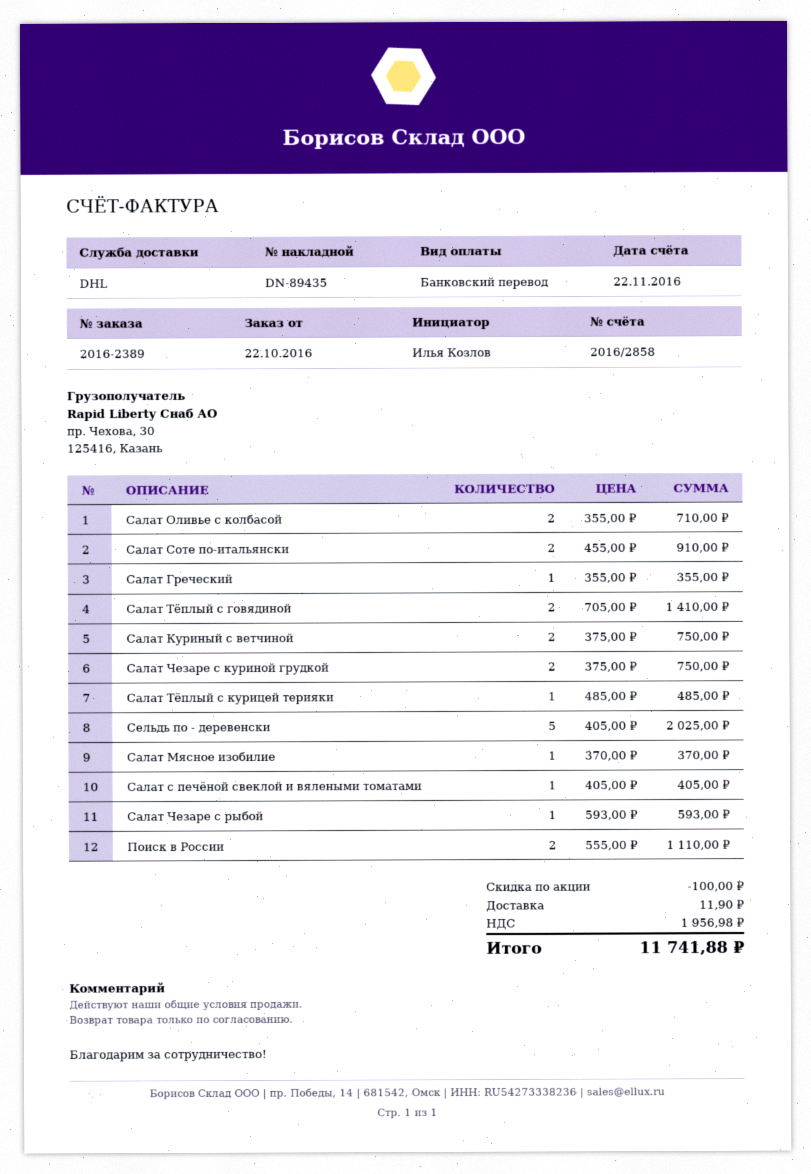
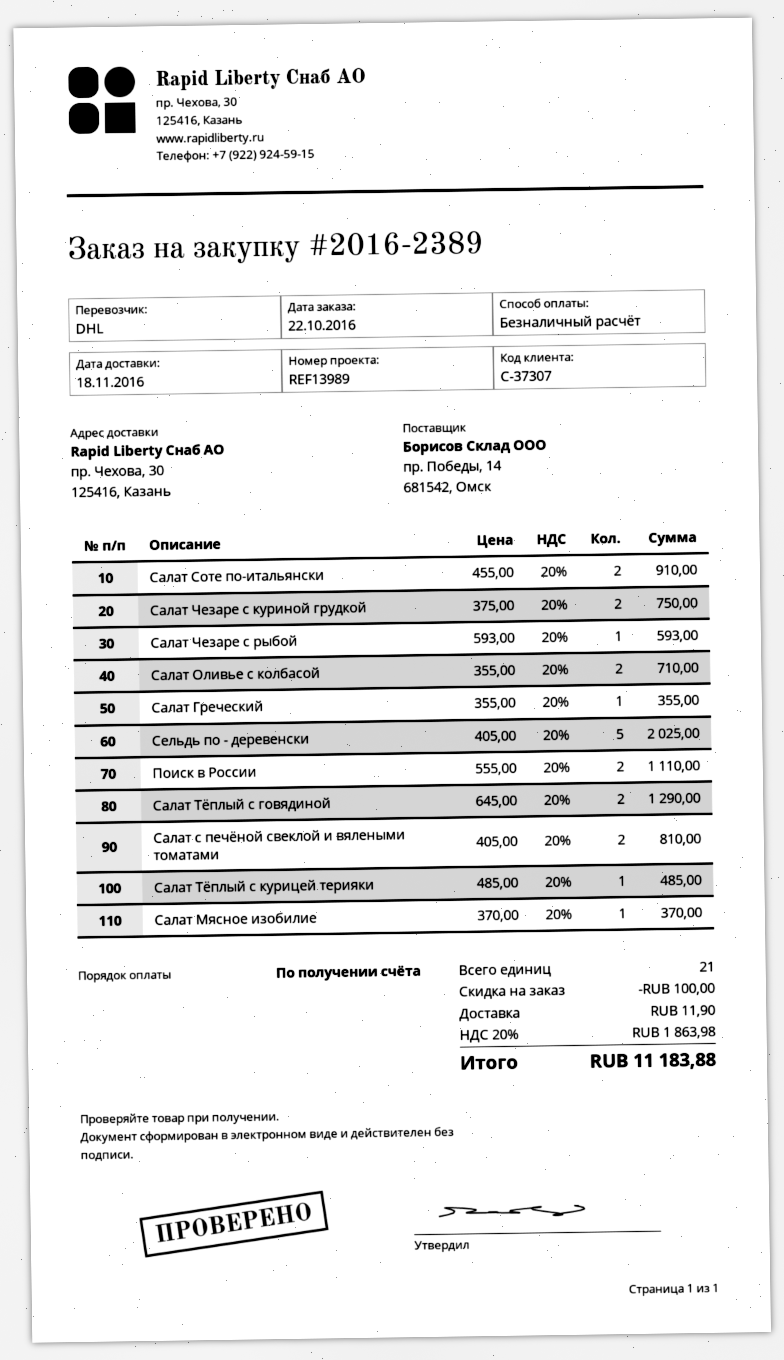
Салат Тёплый с говядиной: 2 x 705.00 = 1410.00 -> 2 x 645.00 = 1290.00
Салат Куриный с ветчиной: 2 x 375.00 = 750.00 -> none
Салат с печёной свеклой и вялеными томатами: 1 x 405.00 = 405.00 -> 2 x 405.00 = 810.00
tax: 1956.98 -> 1863.98
total: 11741.88 -> 11183.88

